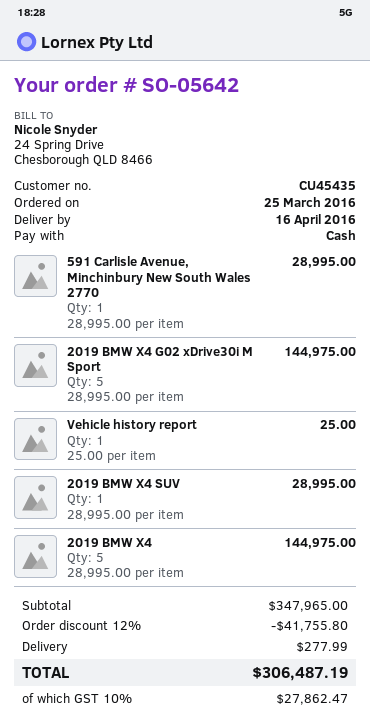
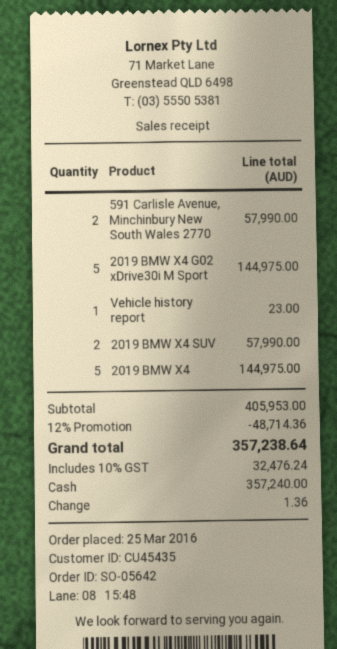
591 Carlisle Avenue, Minchinbury New South Wales 2770: 1 for 28995.00 -> 2 for 57990.00
Vehicle history report: 1 for 25.00 -> 1 for 23.00
2019 BMW X4 SUV: 1 for 28995.00 -> 2 for 57990.00
subtotal: 347965.00 -> 405953.00
discount: 12% = 41755.80 -> 12% = 48714.36
shipping: 277.99 -> none
tax: 10% = 27862.47 -> 10% = 32476.24
total: 306487.19 -> 357238.64

